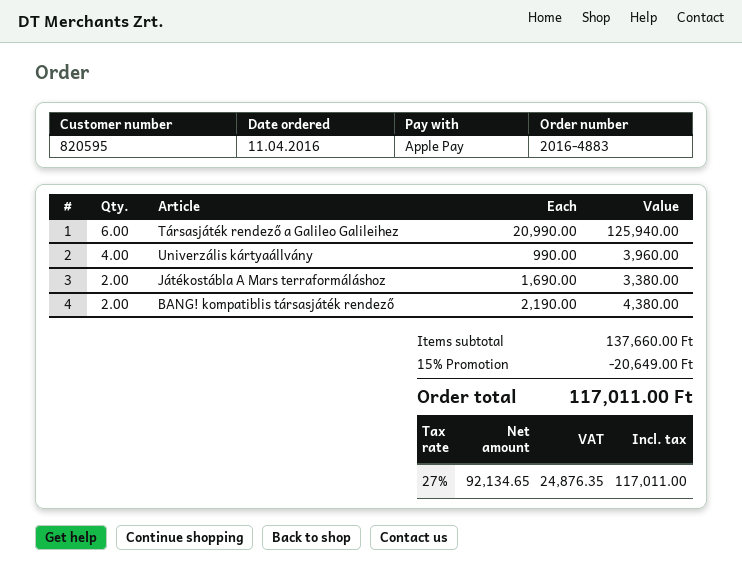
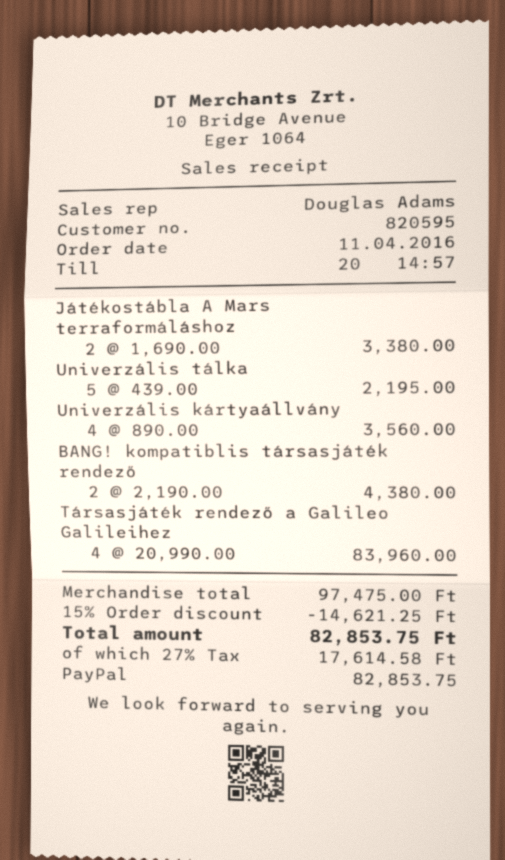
payment method: Apple Pay -> PayPal
Társasjáték rendező a Galileo Galileihez: 6 x 20990.00 = 125940.00 -> 4 x 20990.00 = 83960.00
Univerzális kártyaállvány: 4 x 990.00 = 3960.00 -> 4 x 890.00 = 3560.00
Univerzális tálka: none -> 5 x 439.00 = 2195.00
subtotal: 137660.00 -> 97475.00
discount: 15% = 20649.00 -> 15% = 14621.25
tax: 27% = 24876.35 -> 27% = 17614.58
total: 117011.00 -> 82853.75

